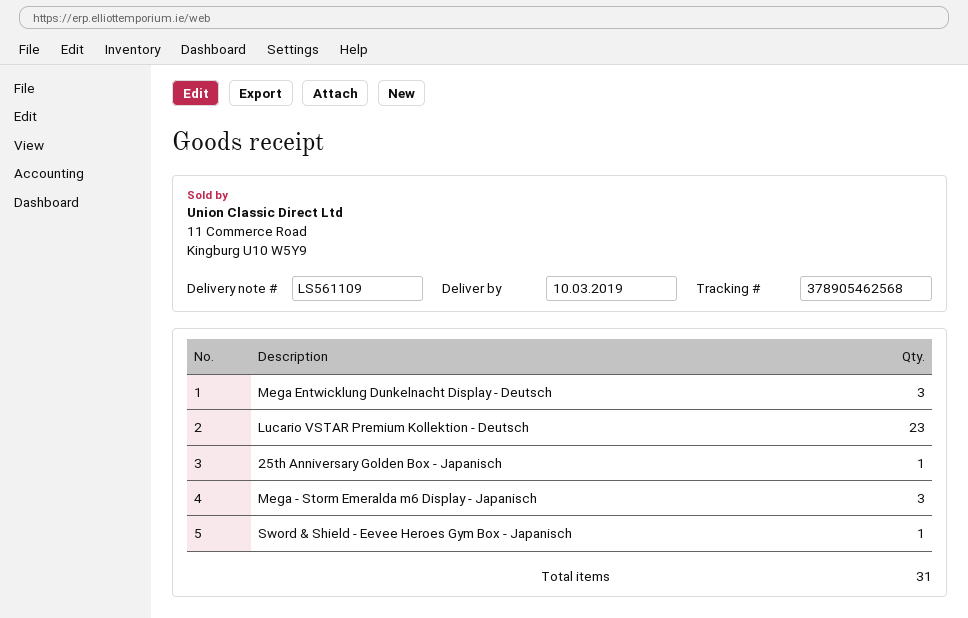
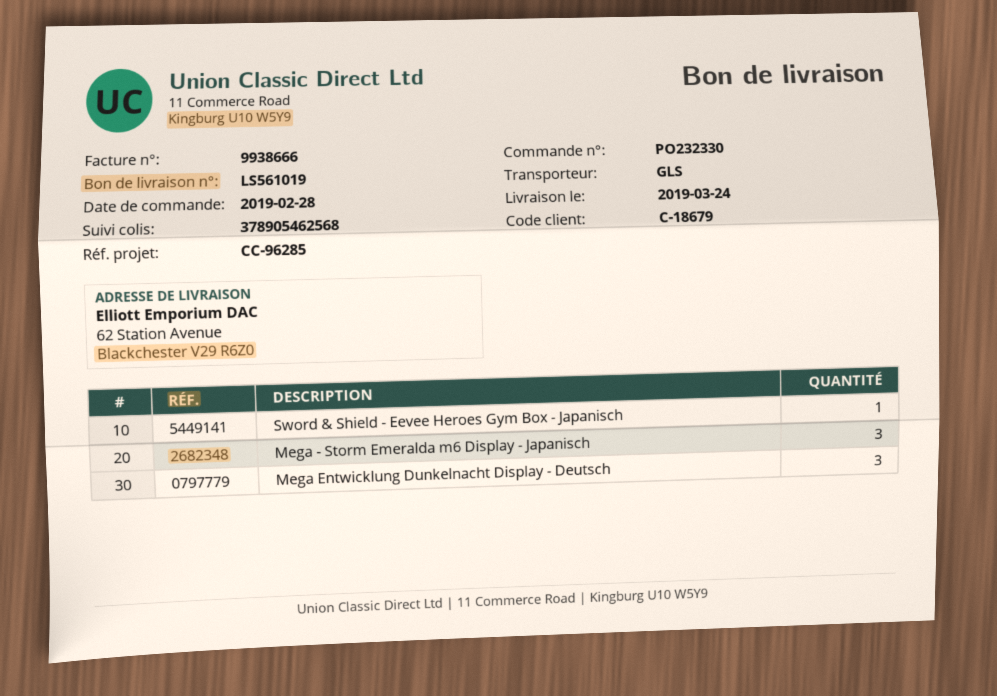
delivery note number: LS561109 -> LS561019
delivery date: 2019-03-10 -> 2019-03-24
Lucario VSTAR Premium Kollektion - Deutsch: 23 -> none
25th Anniversary Golden Box - Japanisch: 1 -> none

